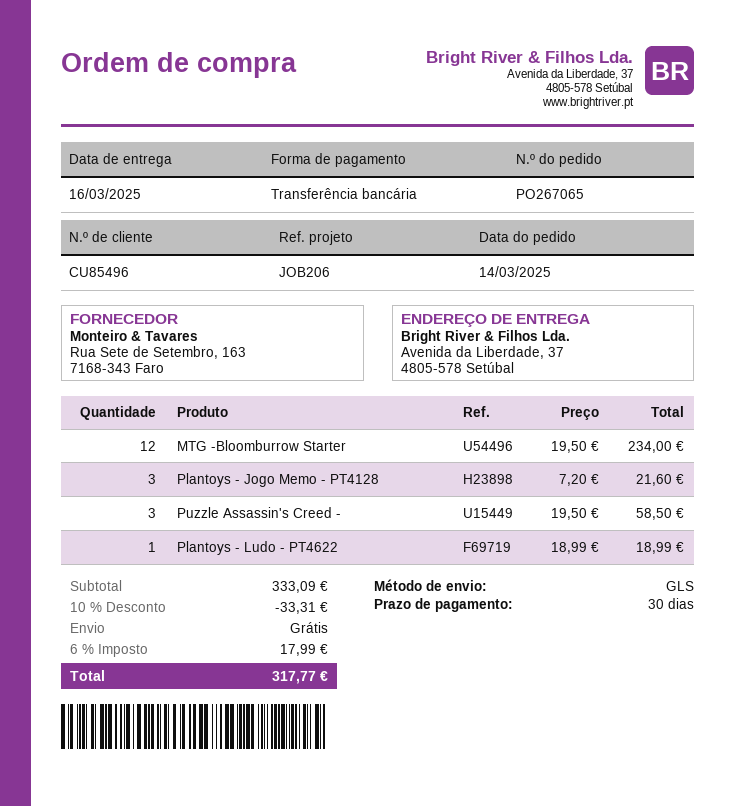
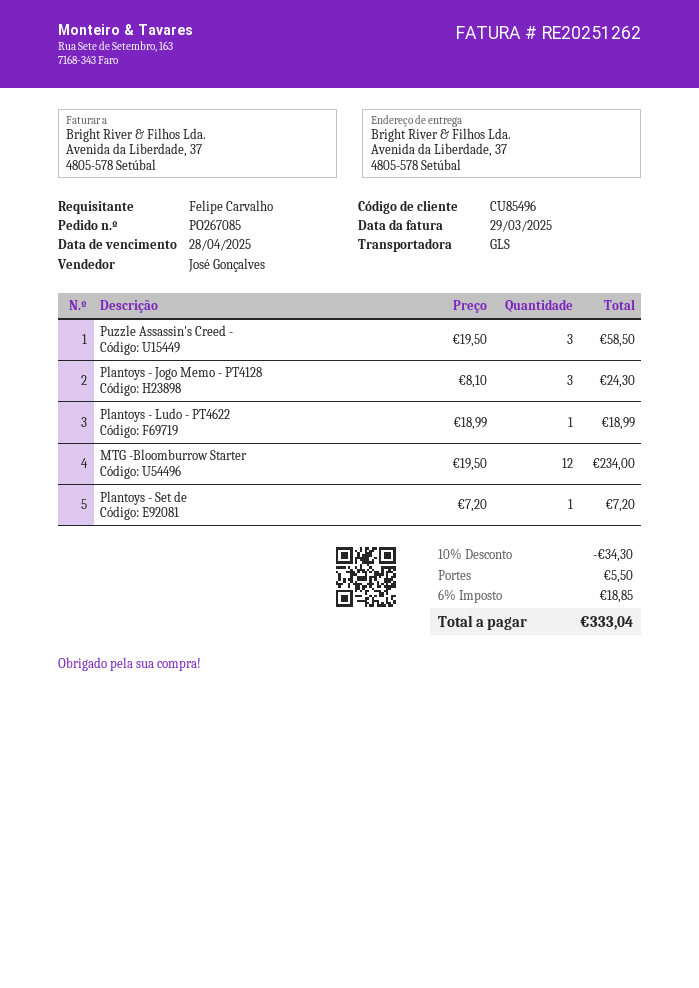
order number: PO267065 -> PO267085
Plantoys - Jogo Memo - PT4128: 3 x 7.20 = 21.60 -> 3 x 8.10 = 24.30
Plantoys - Set de: none -> 1 x 7.20 = 7.20
discount: 10% = 33.31 -> 10% = 34.30
shipping: 0.00 -> 5.50
tax: 6% = 17.99 -> 6% = 18.85
total: 317.77 -> 333.04

